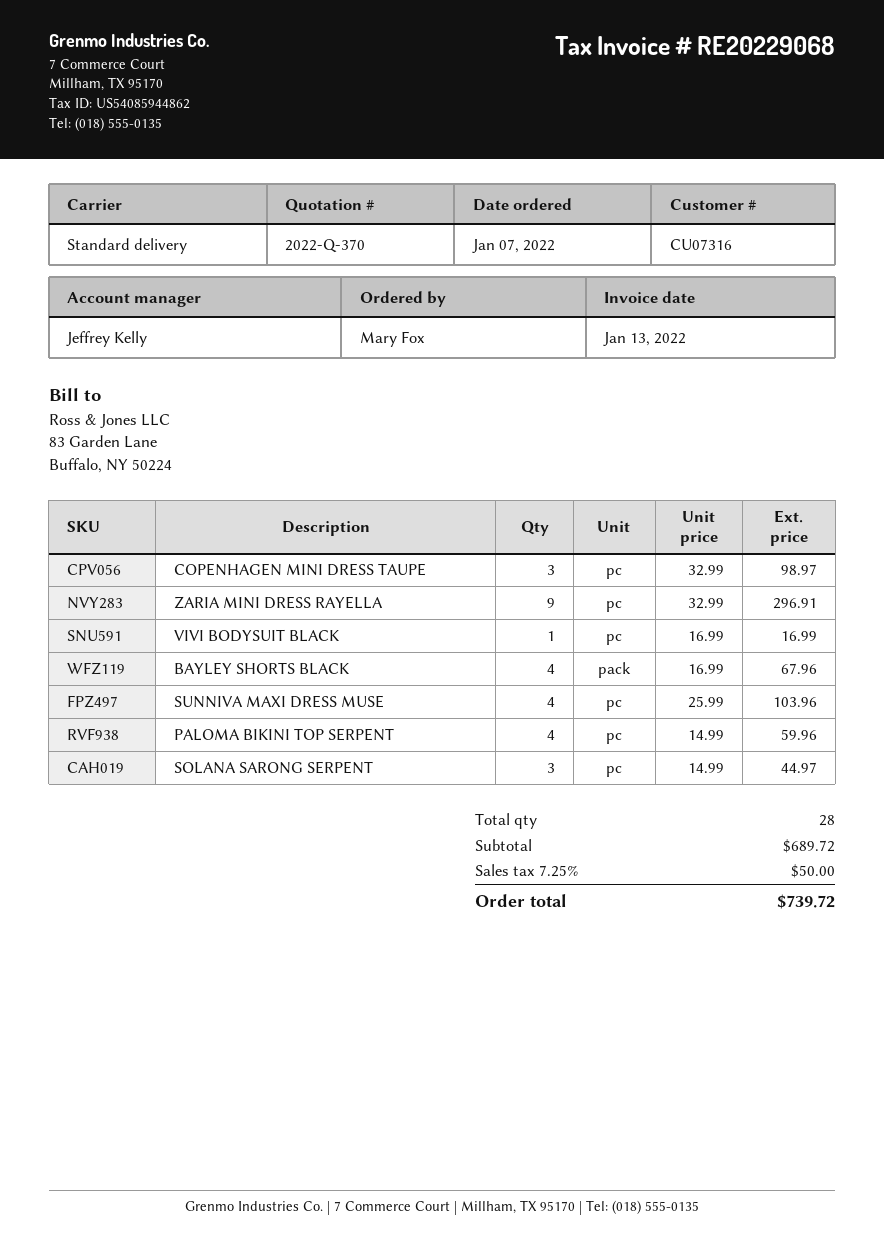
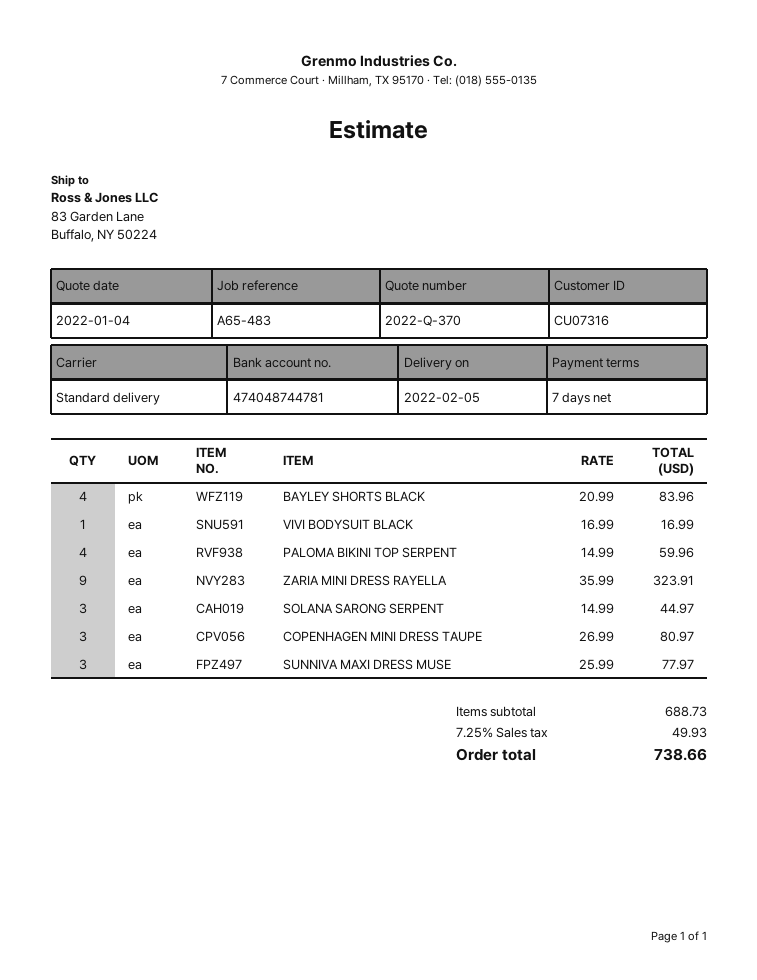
COPENHAGEN MINI DRESS TAUPE: 3 x 32.99 = 98.97 -> 3 x 26.99 = 80.97
ZARIA MINI DRESS RAYELLA: 9 x 32.99 = 296.91 -> 9 x 35.99 = 323.91
BAYLEY SHORTS BLACK: 4 x 16.99 = 67.96 -> 4 x 20.99 = 83.96
SUNNIVA MAXI DRESS MUSE: 4 x 25.99 = 103.96 -> 3 x 25.99 = 77.97
subtotal: 689.72 -> 688.73
tax: 7.25% = 50.00 -> 7.25% = 49.93
total: 739.72 -> 738.66

